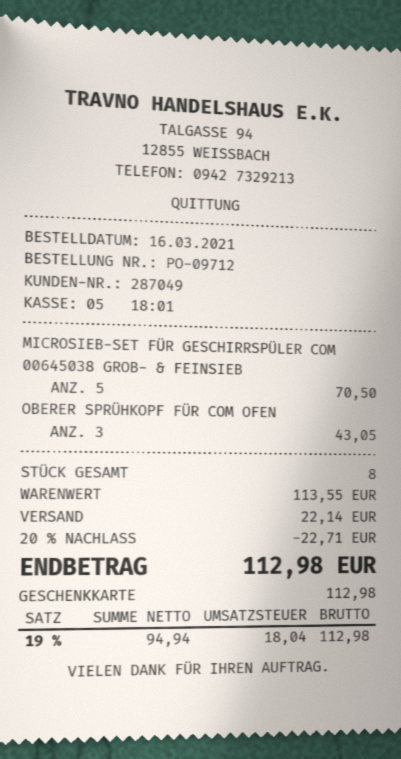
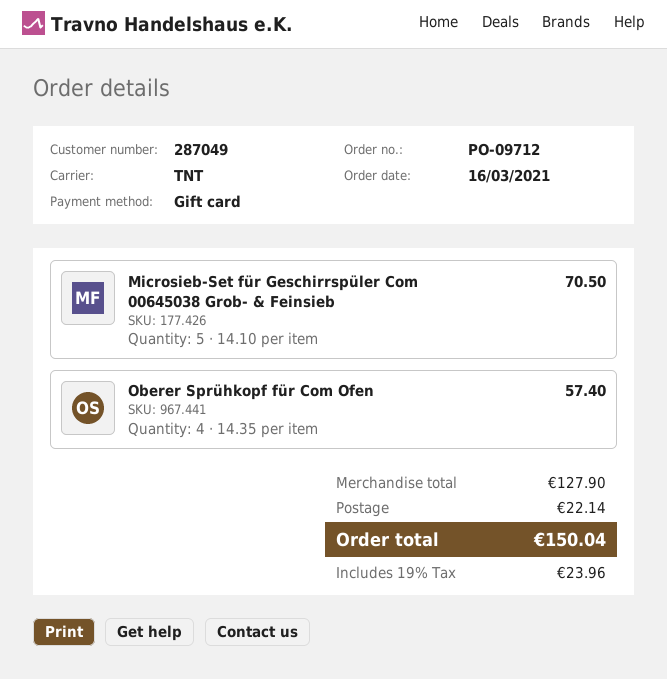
OBERER SPRÜHKOPF FÜR COM OFEN: 3 for 43.05 -> 4 for 57.40
subtotal: 113.55 -> 127.90
discount: 20% = 22.71 -> none
tax: 19% = 18.04 -> 19% = 23.96
total: 112.98 -> 150.04

